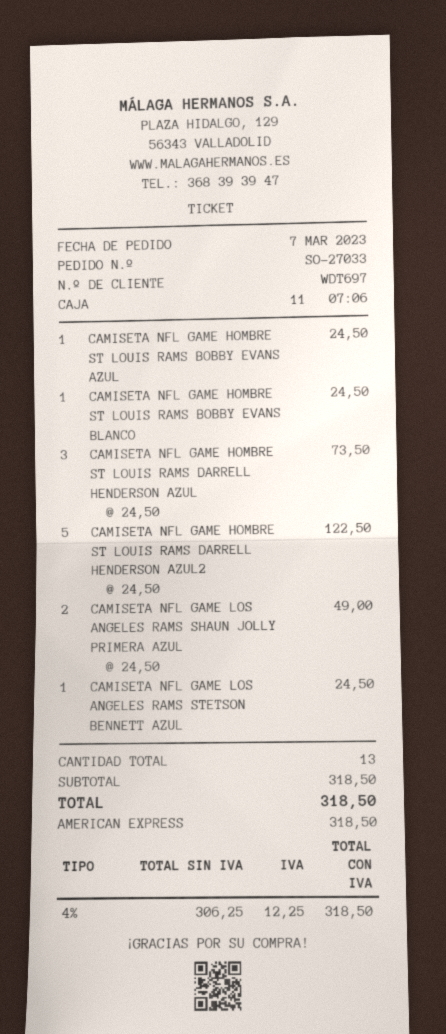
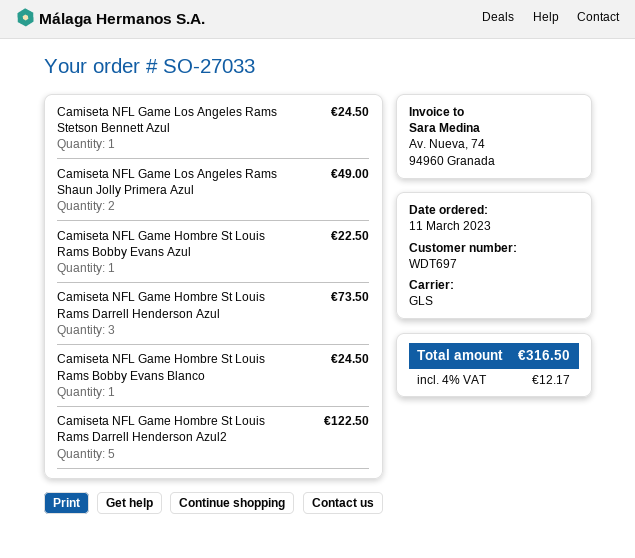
order date: 2023-03-07 -> 2023-03-11
CAMISETA NFL GAME HOMBRE ST LOUIS RAMS BOBBY EVANS AZUL: 1 for 24.50 -> 1 for 22.50
tax: 4% = 12.25 -> 4% = 12.17
total: 318.50 -> 316.50

